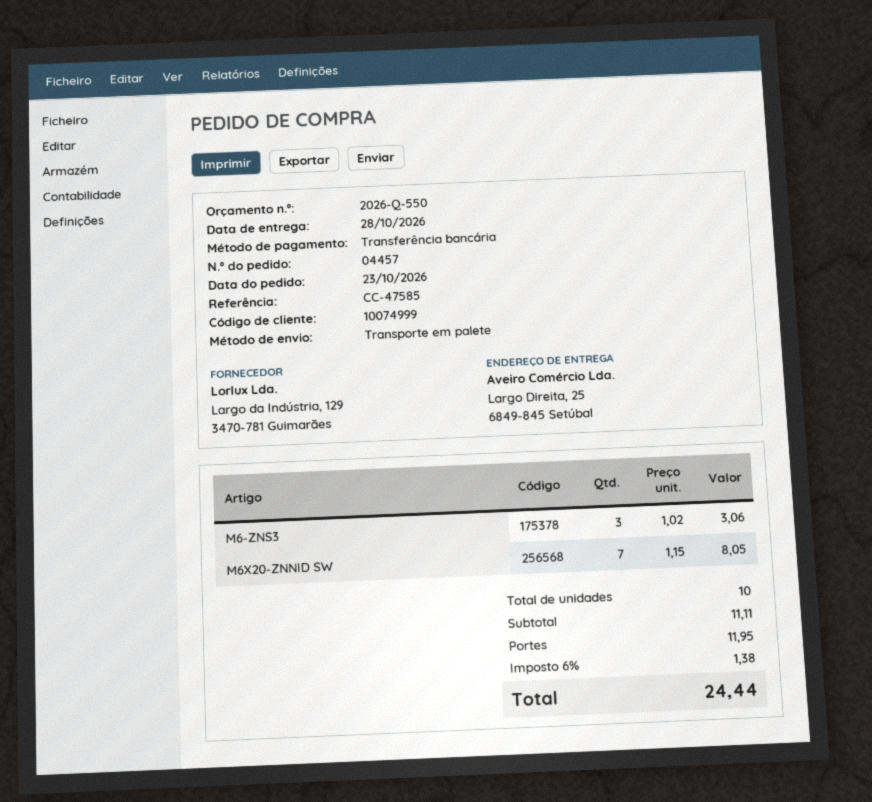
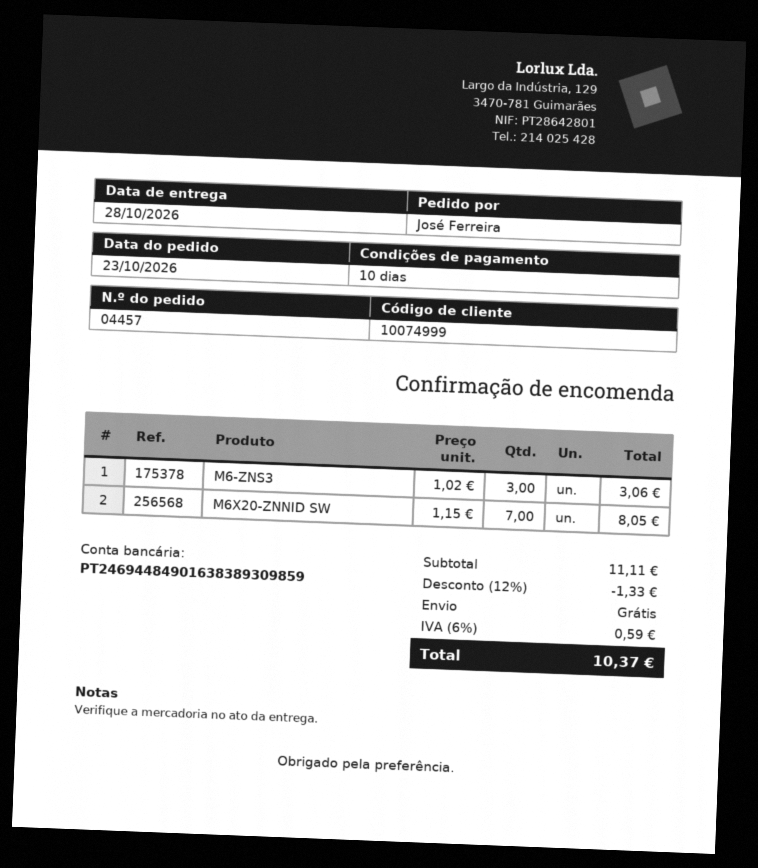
discount: none -> 12% = 1.33
shipping: 11.95 -> 0.00
tax: 6% = 1.38 -> 6% = 0.59
total: 24.44 -> 10.37

